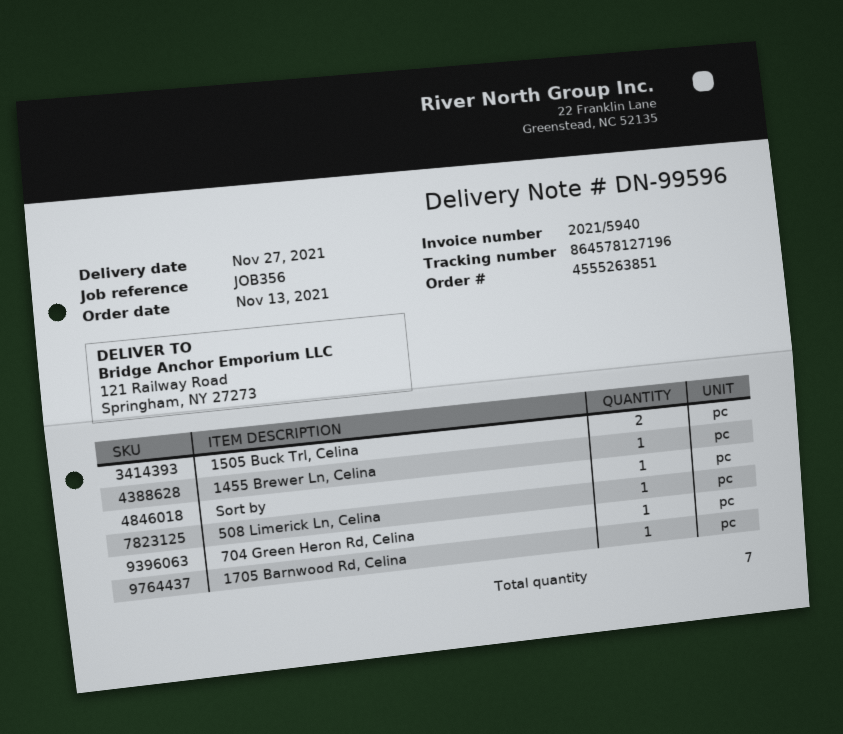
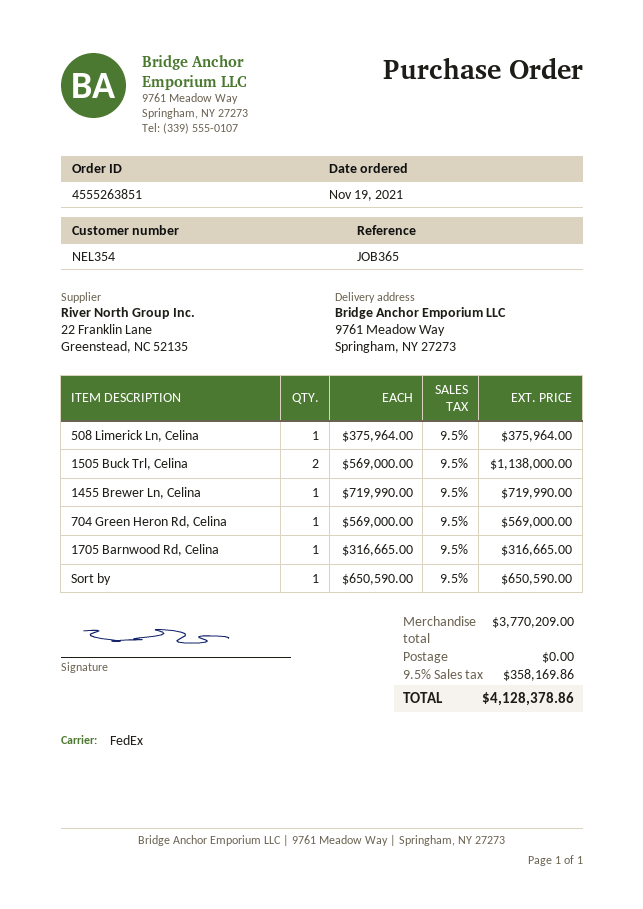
order date: 2021-11-13 -> 2021-11-19
reference: JOB356 -> JOB365
ship to: 121 Railway Road, Springham, NY 27273 -> 9761 Meadow Way, Springham, NY 27273

